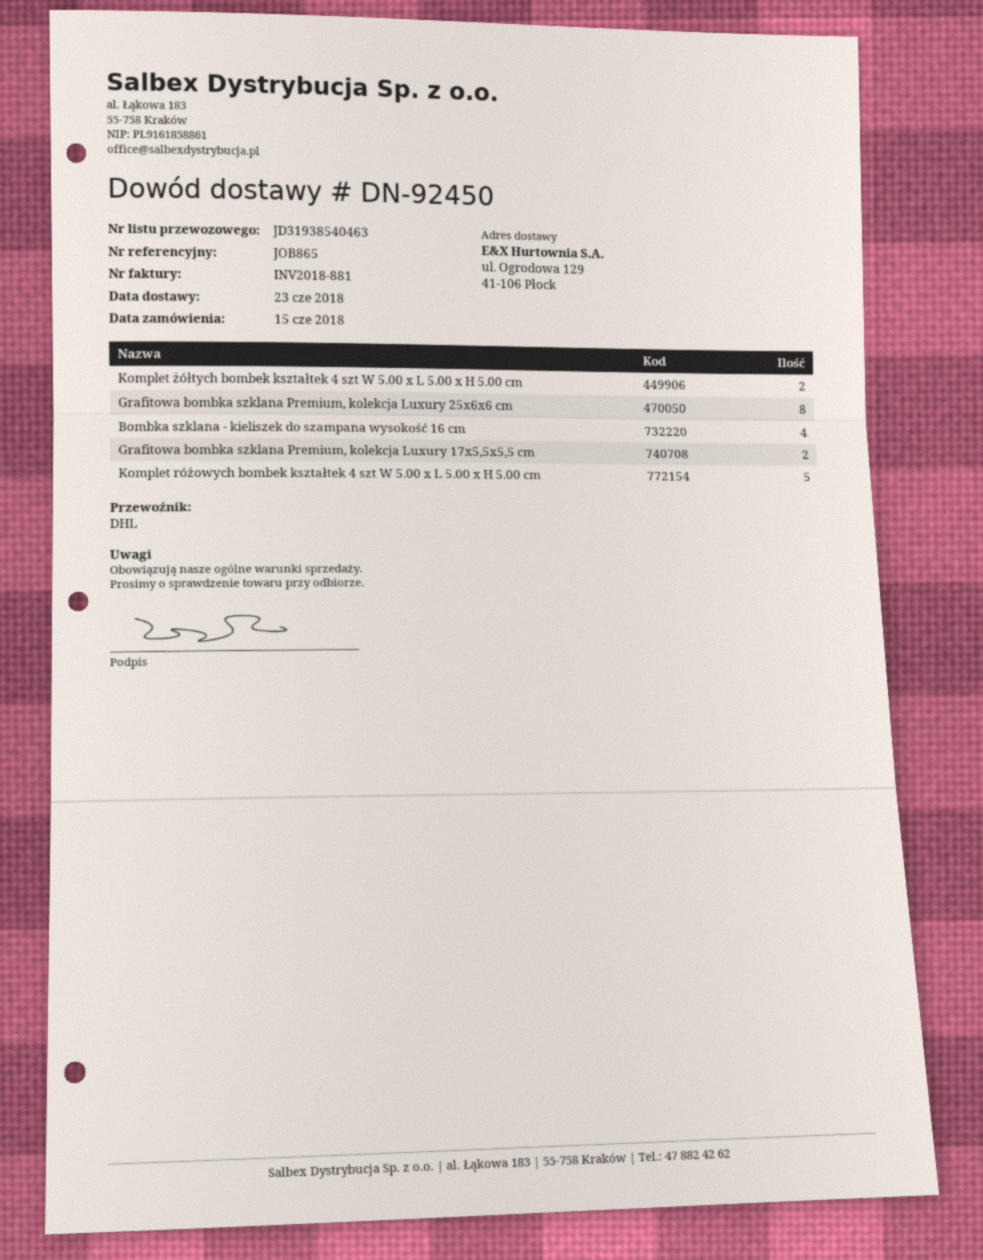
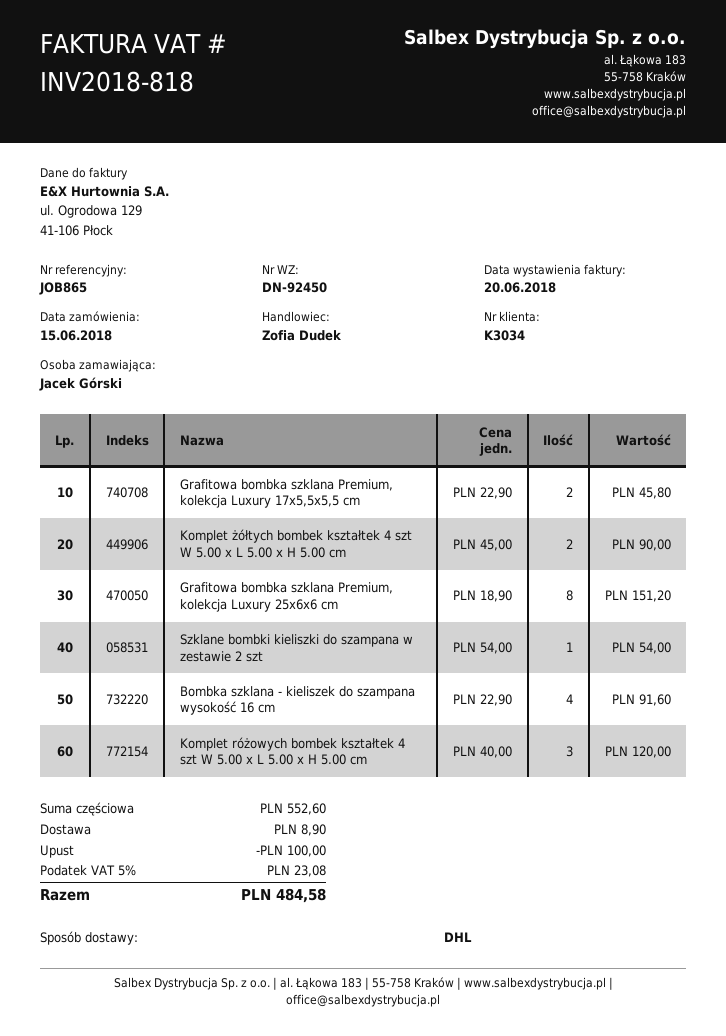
invoice number: INV2018-881 -> INV2018-818
Komplet różowych bombek kształtek 4 szt W 5.00 x L 5.00 x H 5.00 cm: 5 -> 3
Szklane bombki kieliszki do szampana w zestawie 2 szt: none -> 1

